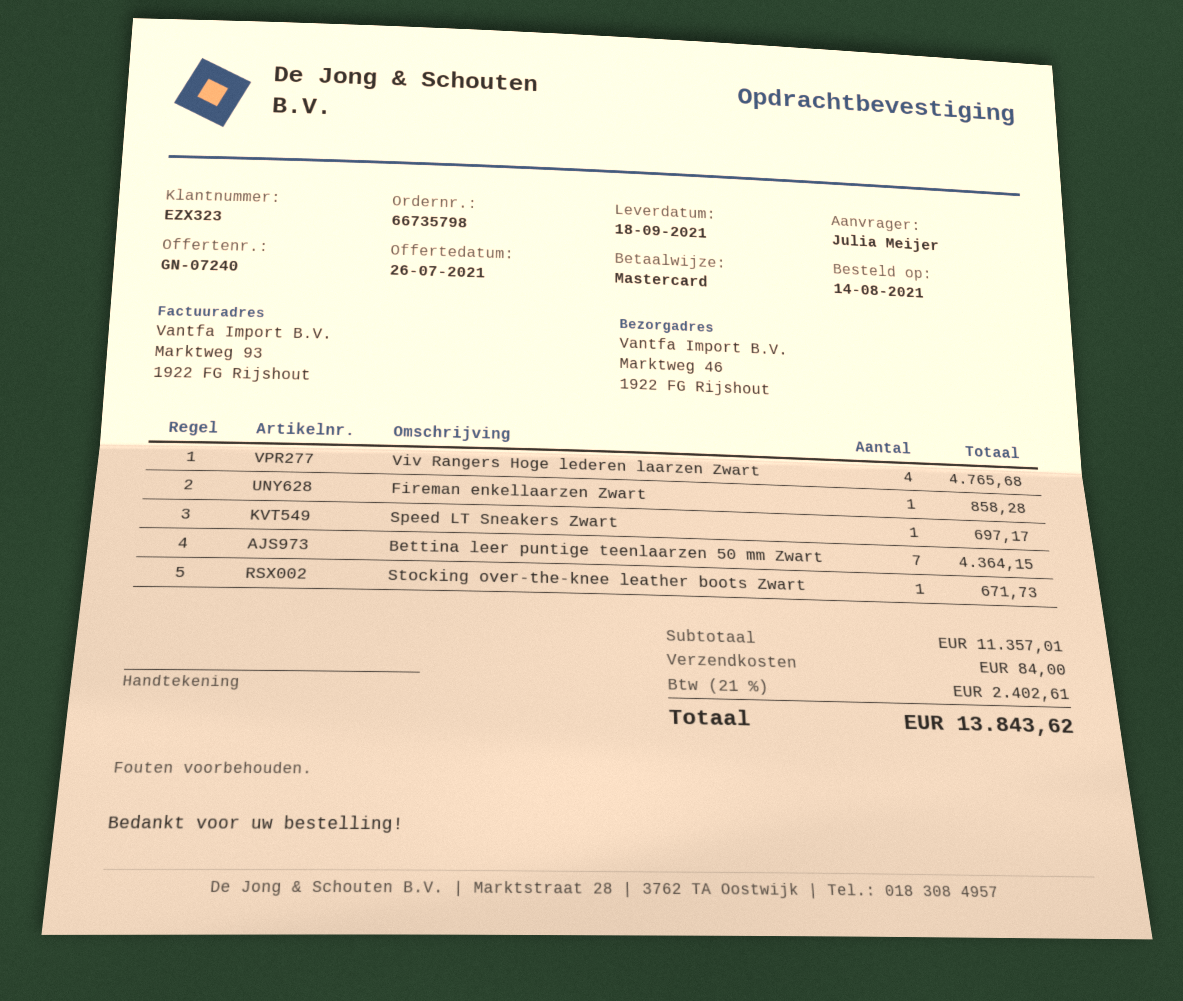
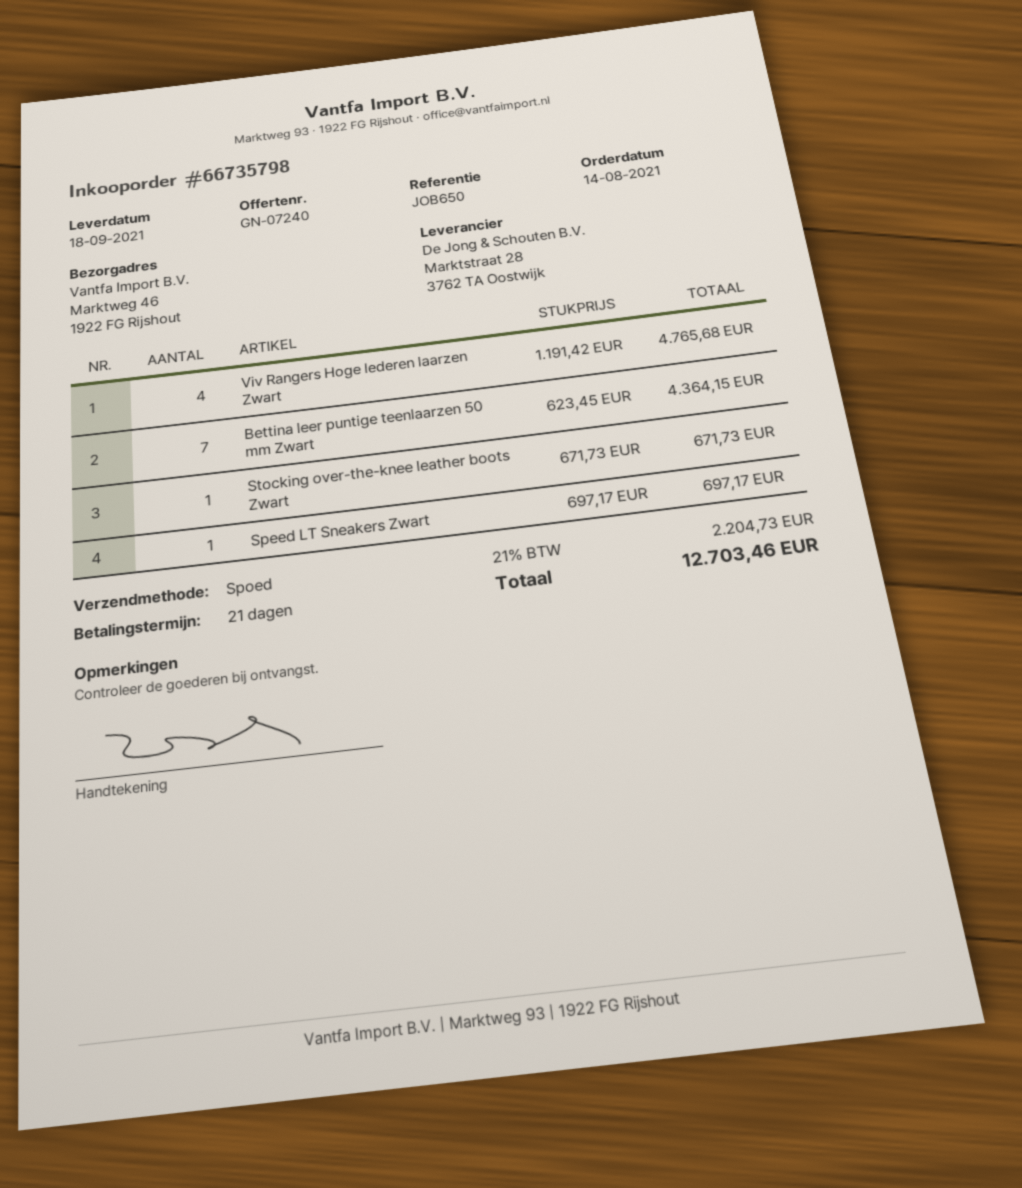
Fireman enkellaarzen Zwart: 1 for 858.28 -> none
shipping: 84.00 -> none
tax: 21% = 2402.61 -> 21% = 2204.73
total: 13843.62 -> 12703.46

